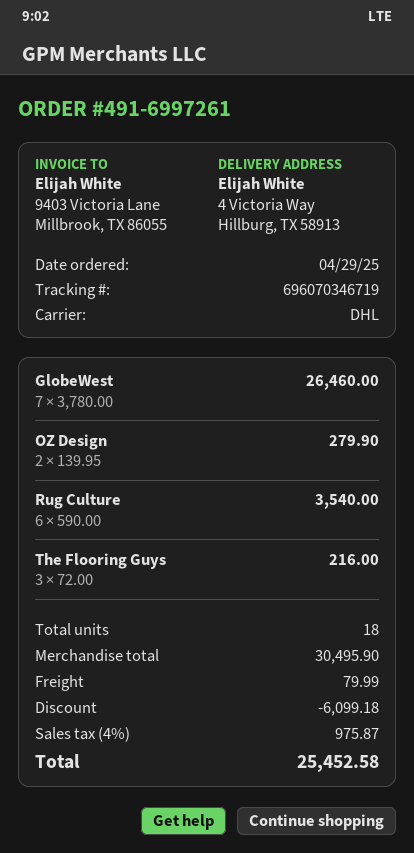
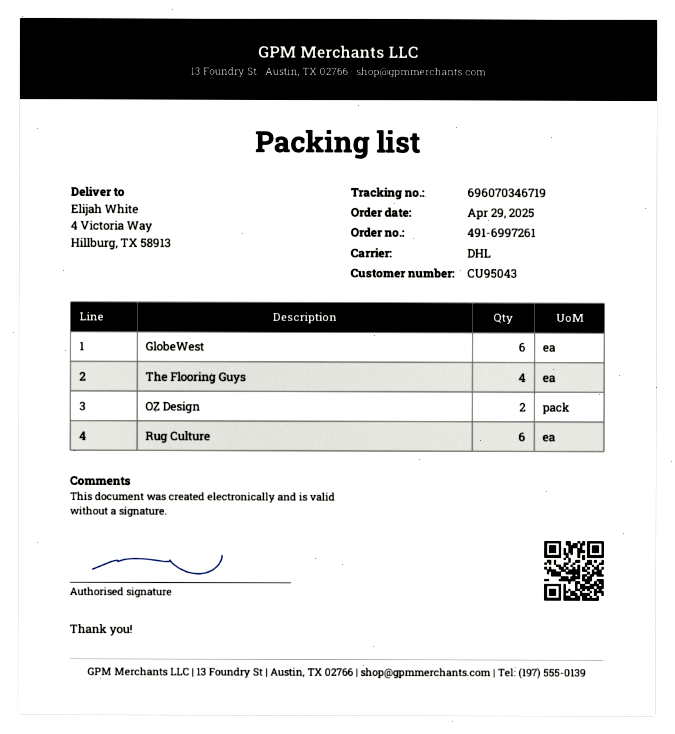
GlobeWest: 7 -> 6
The Flooring Guys: 3 -> 4

